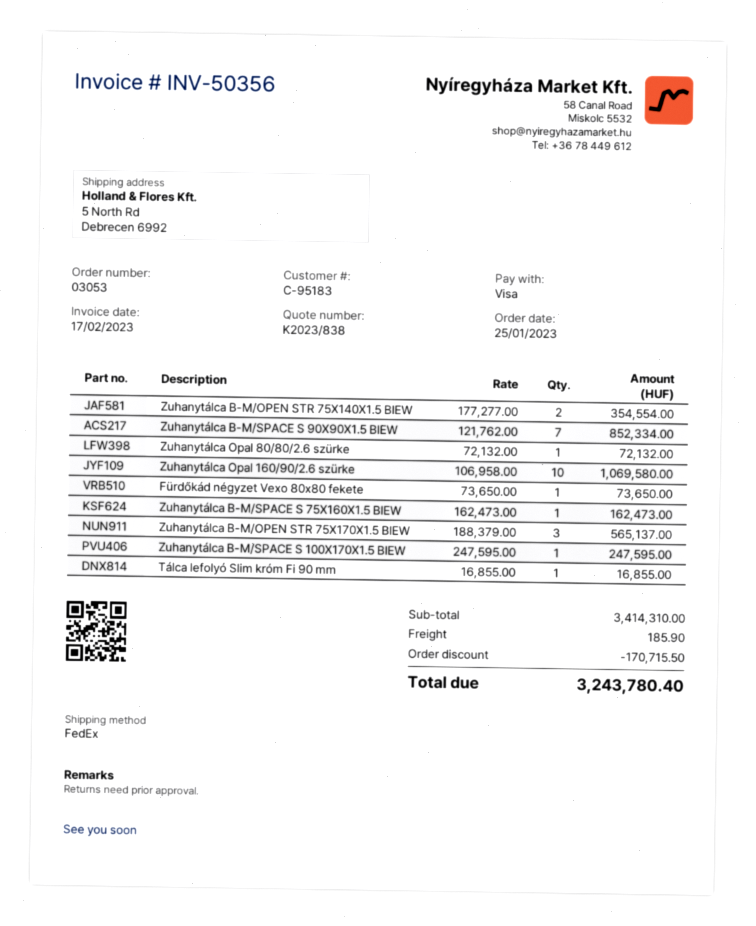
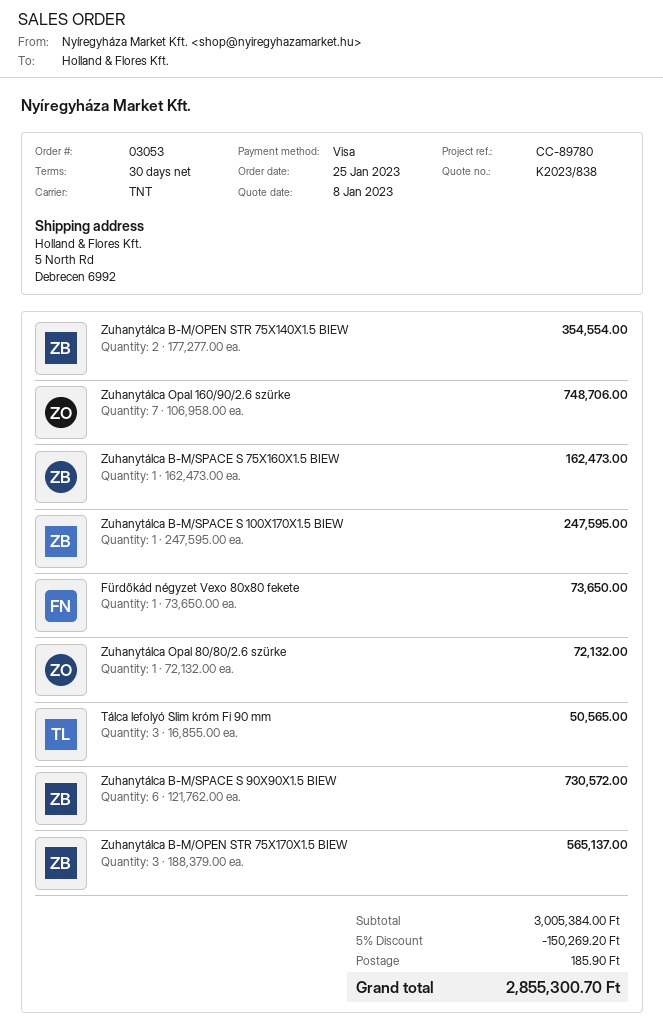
shipping method: FedEx -> TNT
Zuhanytálca B-M/SPACE S 90X90X1.5 BIEW: 7 x 121762.00 = 852334.00 -> 6 x 121762.00 = 730572.00
Zuhanytálca Opal 160/90/2.6 szürke: 10 x 106958.00 = 1069580.00 -> 7 x 106958.00 = 748706.00
Tálca lefolyó Slim króm Fi 90 mm: 1 x 16855.00 = 16855.00 -> 3 x 16855.00 = 50565.00
subtotal: 3414310.00 -> 3005384.00
discount: 170715.50 -> 150269.20
total: 3243780.40 -> 2855300.70

